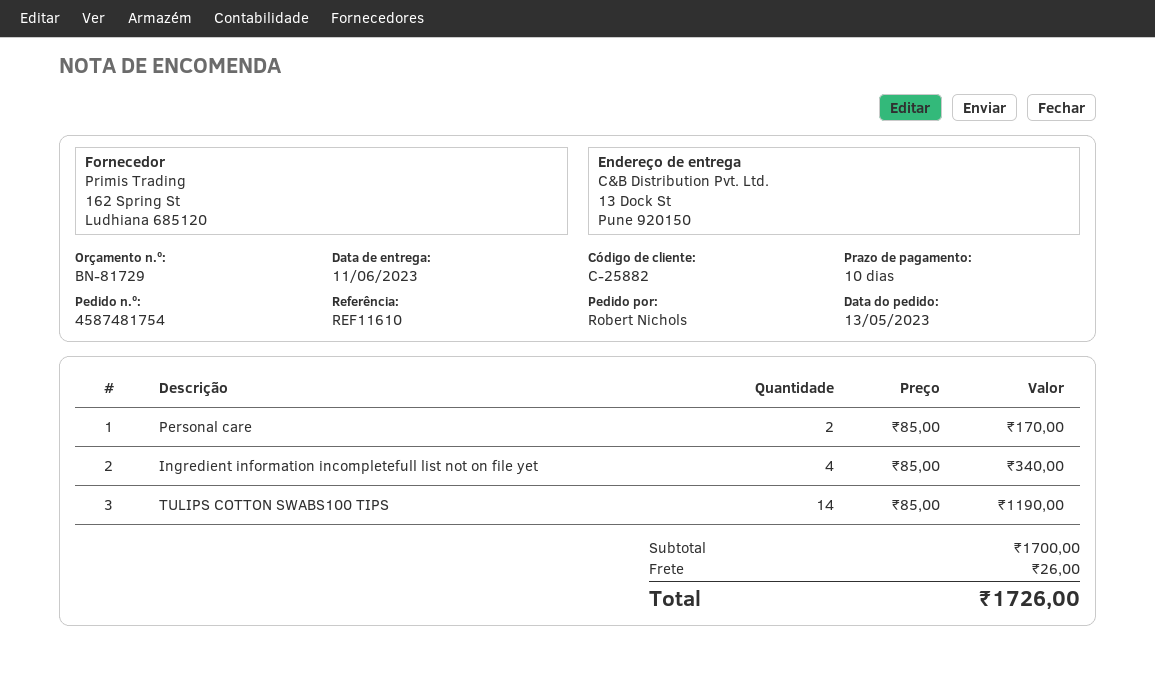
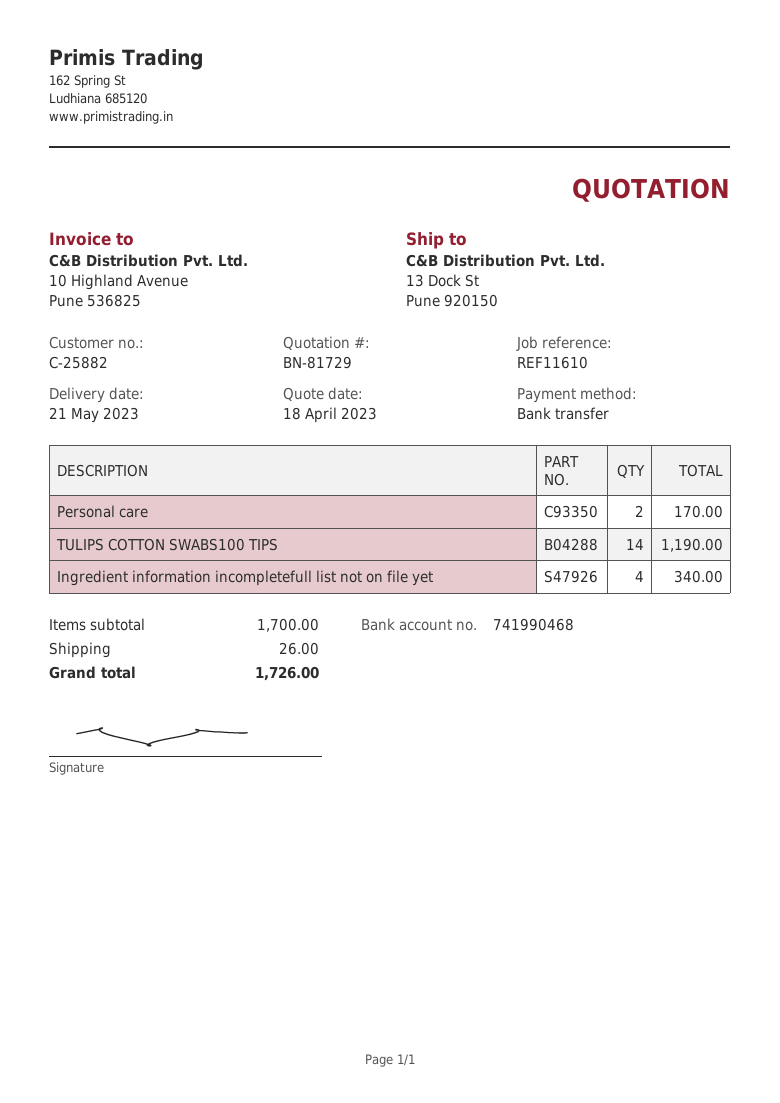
delivery date: 2023-06-11 -> 2023-05-21

